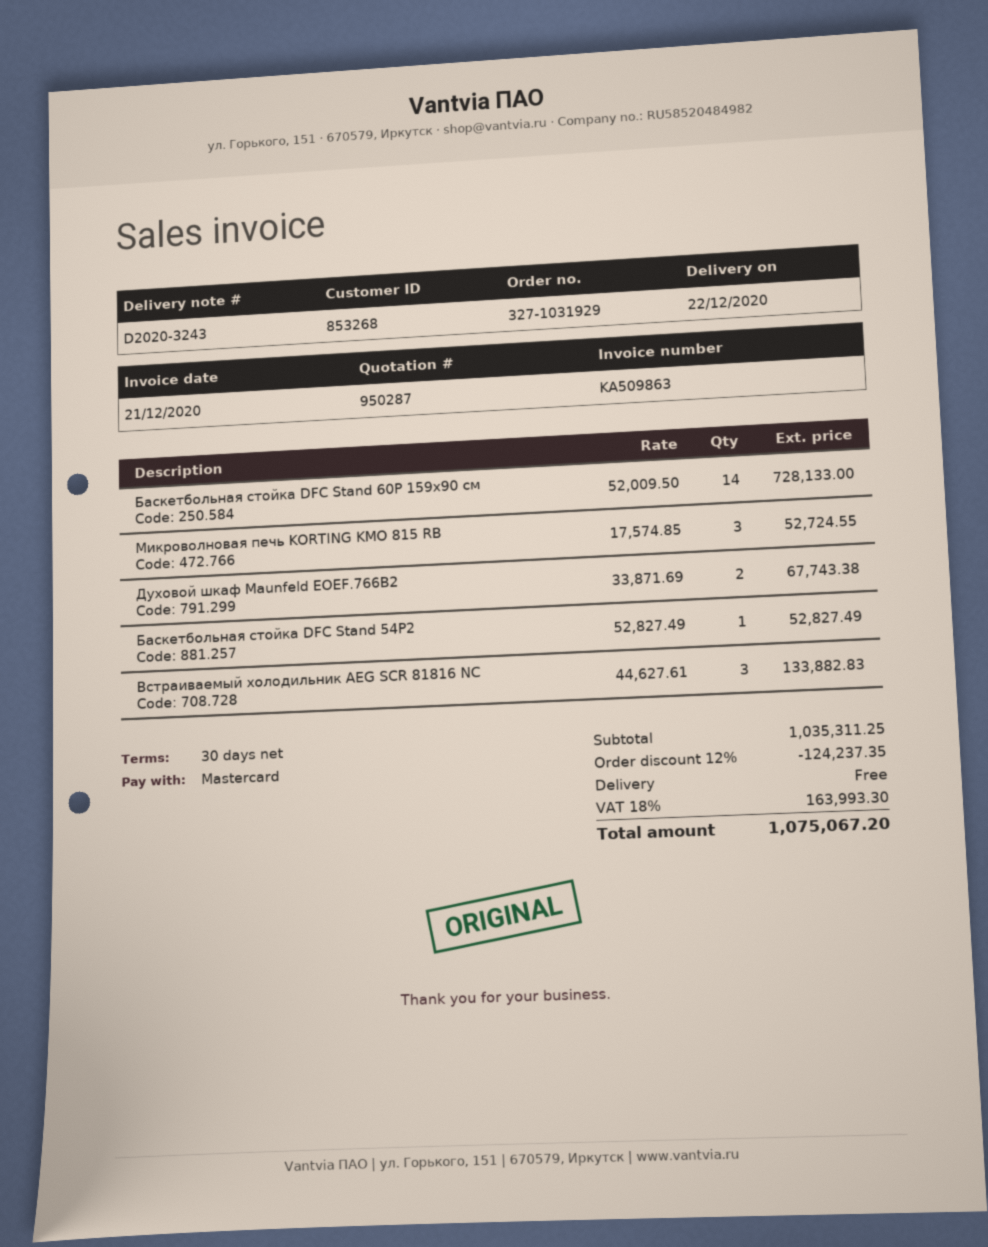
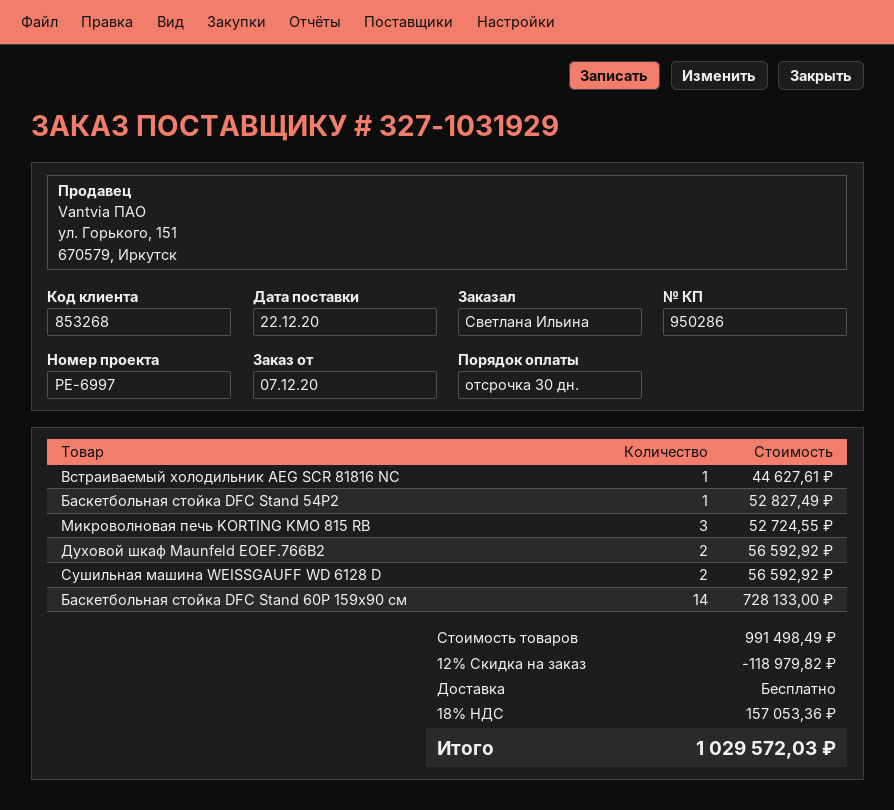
quote number: 950287 -> 950286
Духовой шкаф Maunfeld EOEF.766B2: 2 for 67743.38 -> 2 for 56592.92
Встраиваемый холодильник AEG SCR 81816 NC: 3 for 133882.83 -> 1 for 44627.61
Сушильная машина WEISSGAUFF WD 6128 D: none -> 2 for 56592.92
subtotal: 1035311.25 -> 991498.49
discount: 12% = 124237.35 -> 12% = 118979.82
tax: 18% = 163993.30 -> 18% = 157053.36
total: 1075067.20 -> 1029572.03

